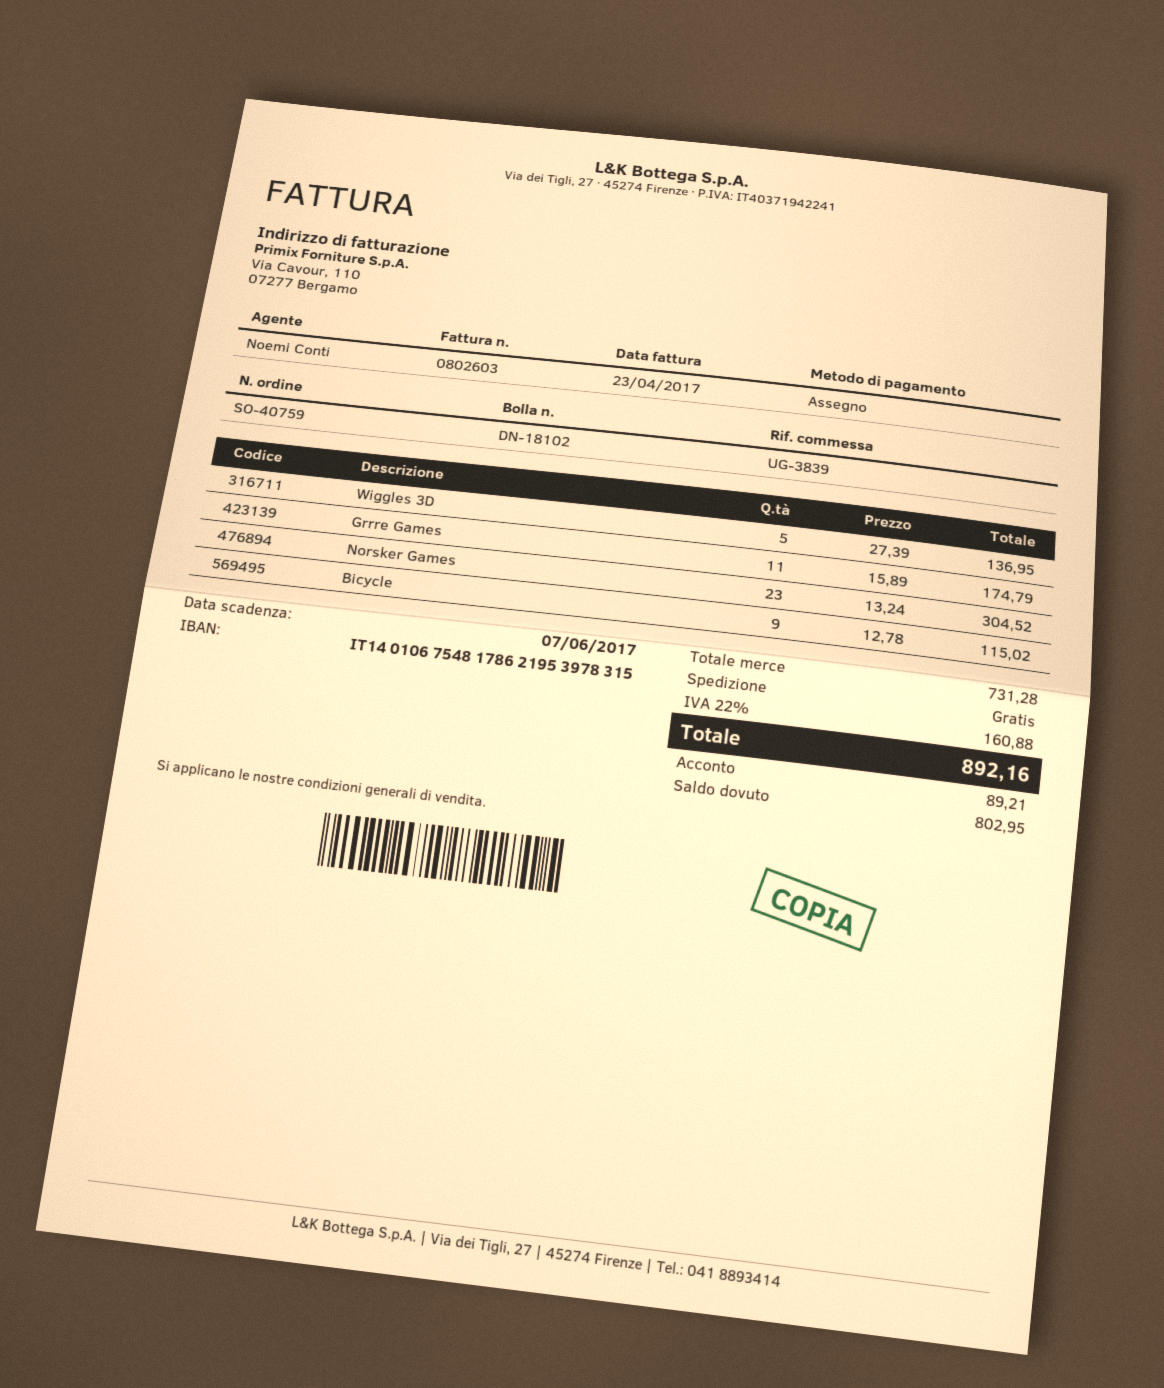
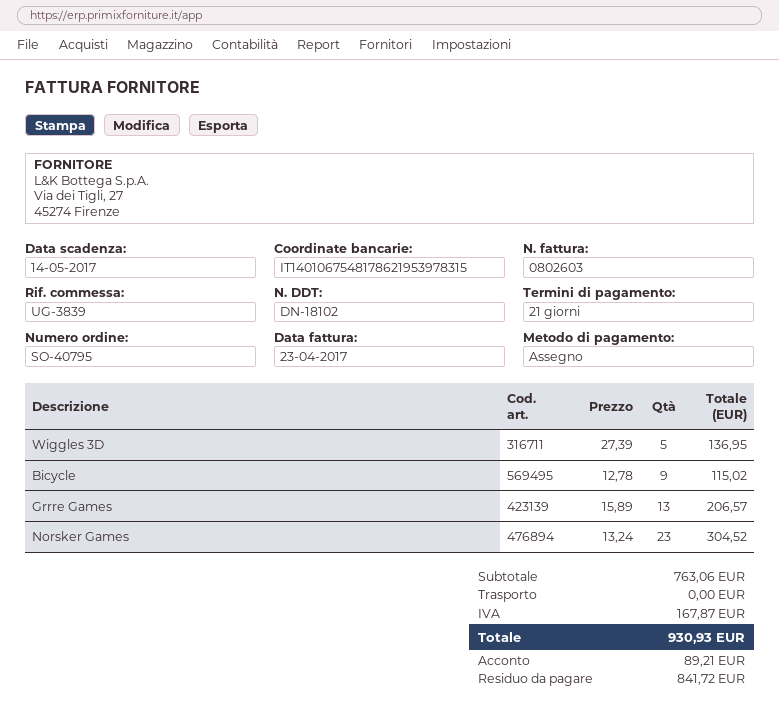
order number: SO-40759 -> SO-40795
due date: 2017-06-07 -> 2017-05-14
Grrre Games: 11 x 15.89 = 174.79 -> 13 x 15.89 = 206.57
subtotal: 731.28 -> 763.06
tax: 160.88 -> 167.87
total: 892.16 -> 930.93
balance: 802.95 -> 841.72

